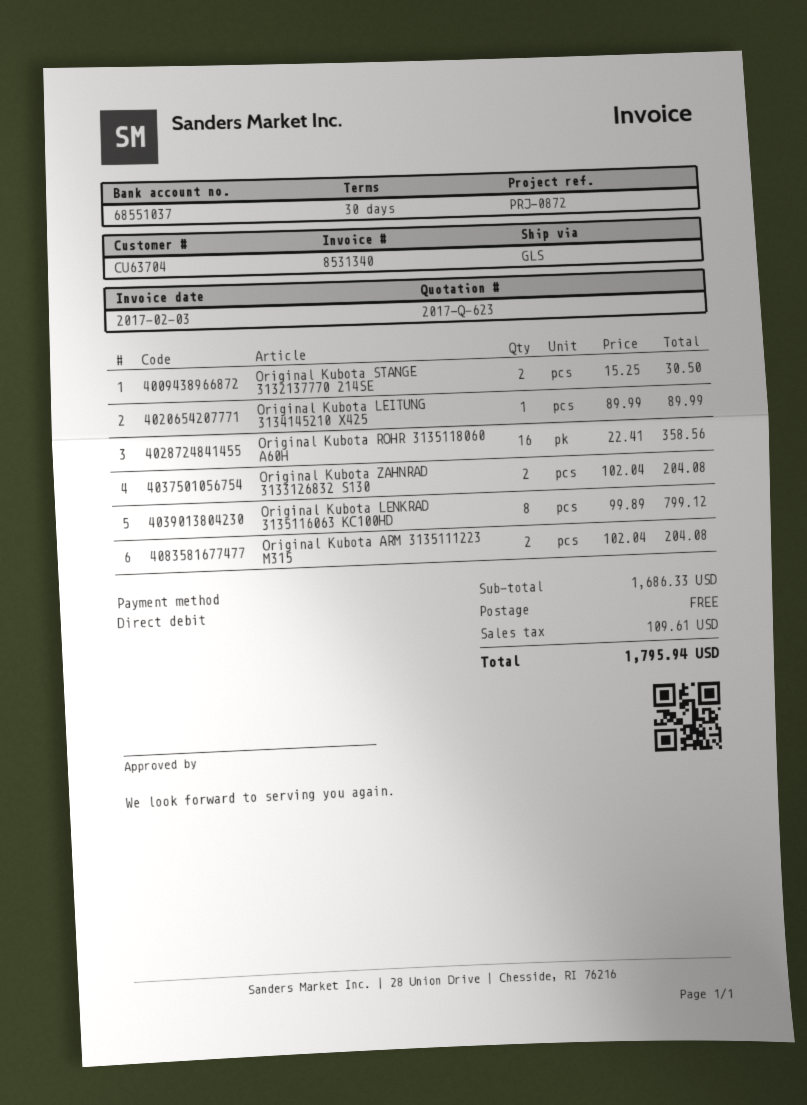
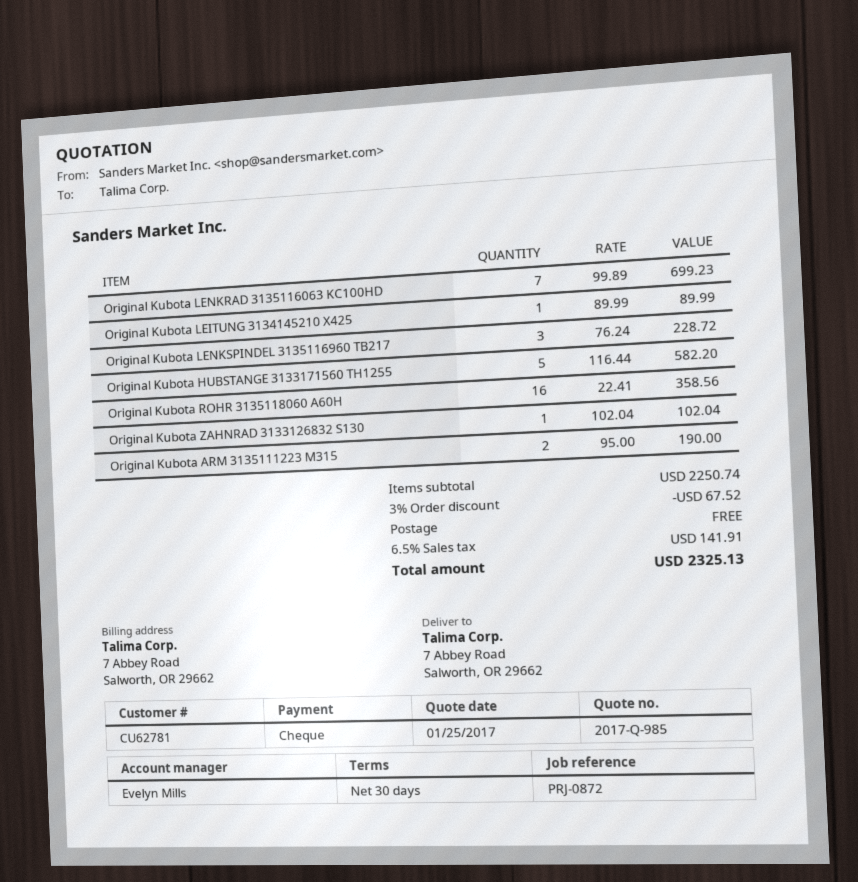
quote number: 2017-Q-623 -> 2017-Q-985
customer number: CU63704 -> CU62781
payment method: direct debit -> cheque
Original Kubota STANGE 3132137770 214SE: 2 x 15.25 = 30.50 -> none
Original Kubota ZAHNRAD 3133126832 S130: 2 x 102.04 = 204.08 -> 1 x 102.04 = 102.04
Original Kubota LENKRAD 3135116063 KC100HD: 8 x 99.89 = 799.12 -> 7 x 99.89 = 699.23
Original Kubota ARM 3135111223 M315: 2 x 102.04 = 204.08 -> 2 x 95.00 = 190.00
Original Kubota LENKSPINDEL 3135116960 TB217: none -> 3 x 76.24 = 228.72
Original Kubota HUBSTANGE 3133171560 TH1255: none -> 5 x 116.44 = 582.20
subtotal: 1686.33 -> 2250.74
discount: none -> 3% = 67.52
tax: 109.61 -> 141.91
total: 1795.94 -> 2325.13

